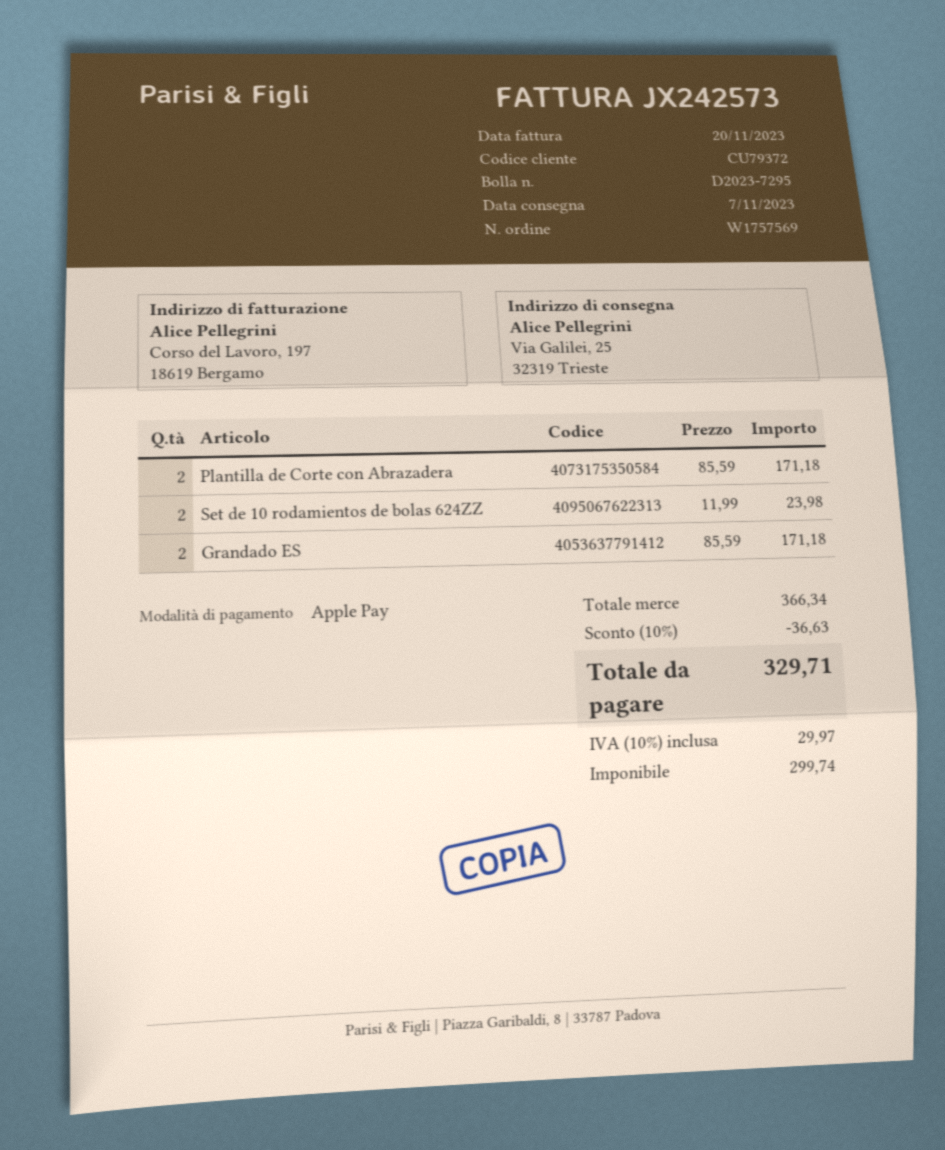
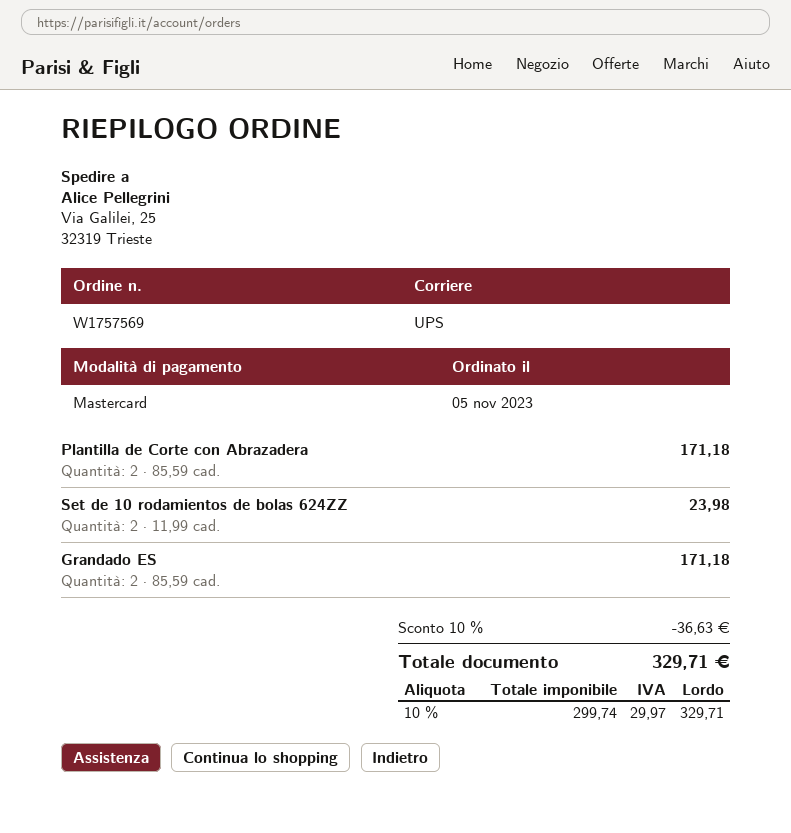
payment method: Apple Pay -> Mastercard

